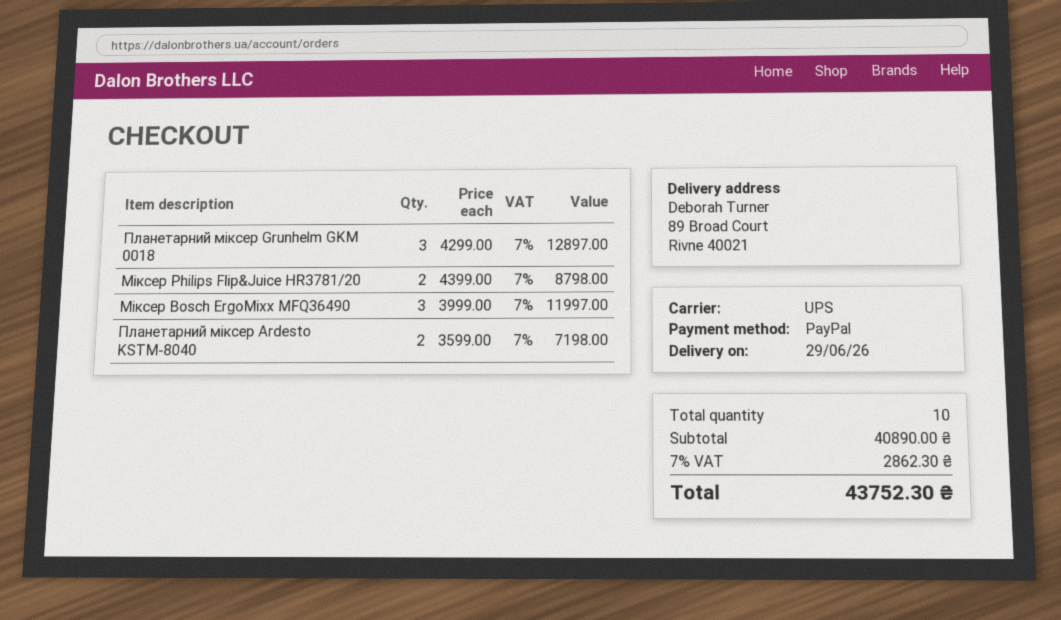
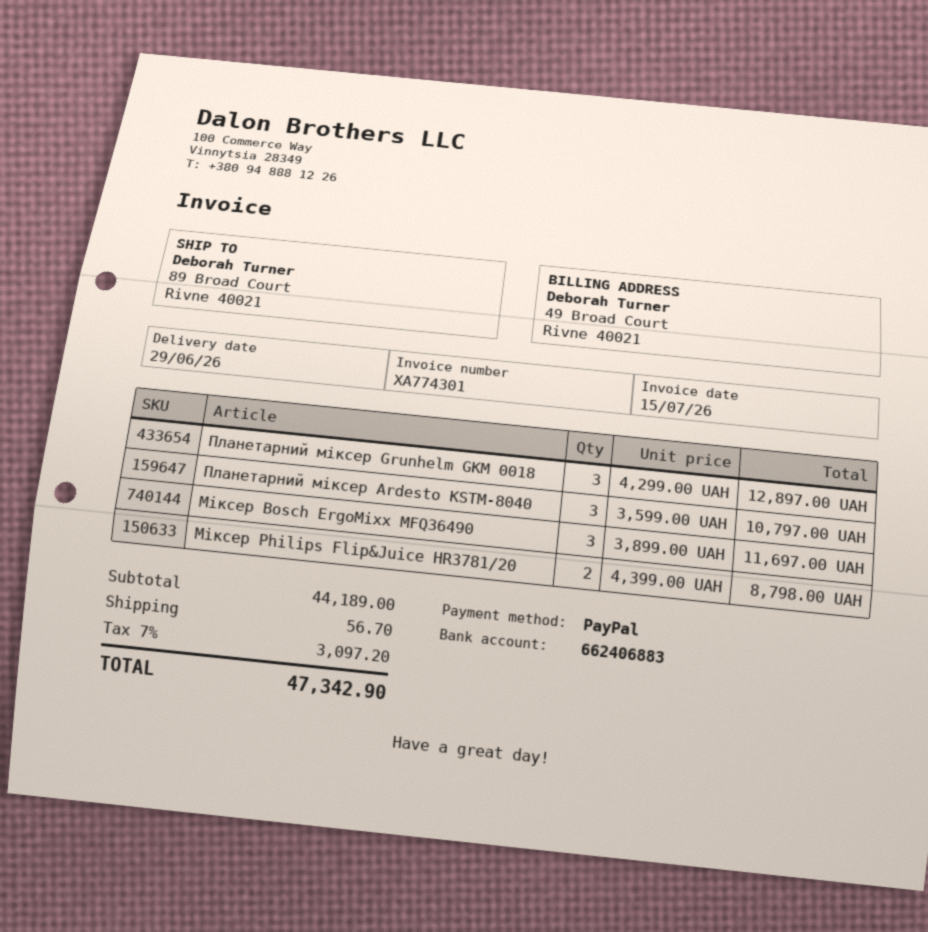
Міксер Bosch ErgoMixx MFQ36490: 3 x 3999.00 = 11997.00 -> 3 x 3899.00 = 11697.00
Планетарний міксер Ardesto KSTM-8040: 2 x 3599.00 = 7198.00 -> 3 x 3599.00 = 10797.00
subtotal: 40890.00 -> 44189.00
shipping: none -> 56.70
tax: 7% = 2862.30 -> 7% = 3097.20
total: 43752.30 -> 47342.90

